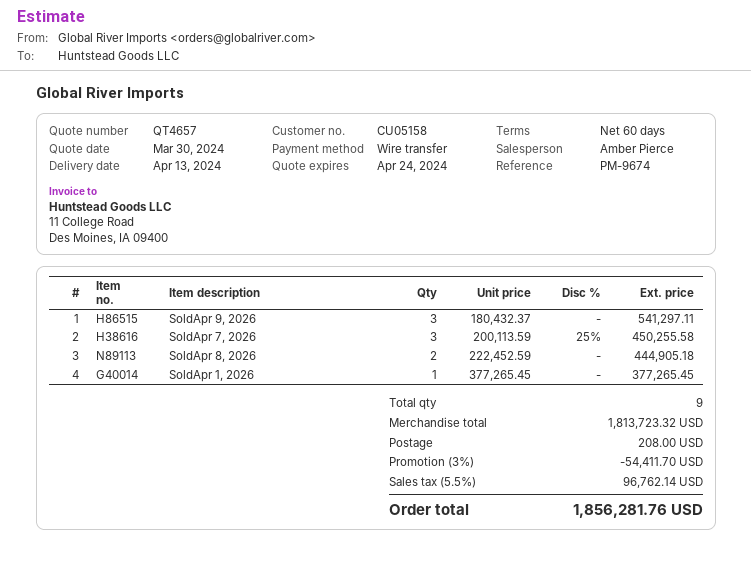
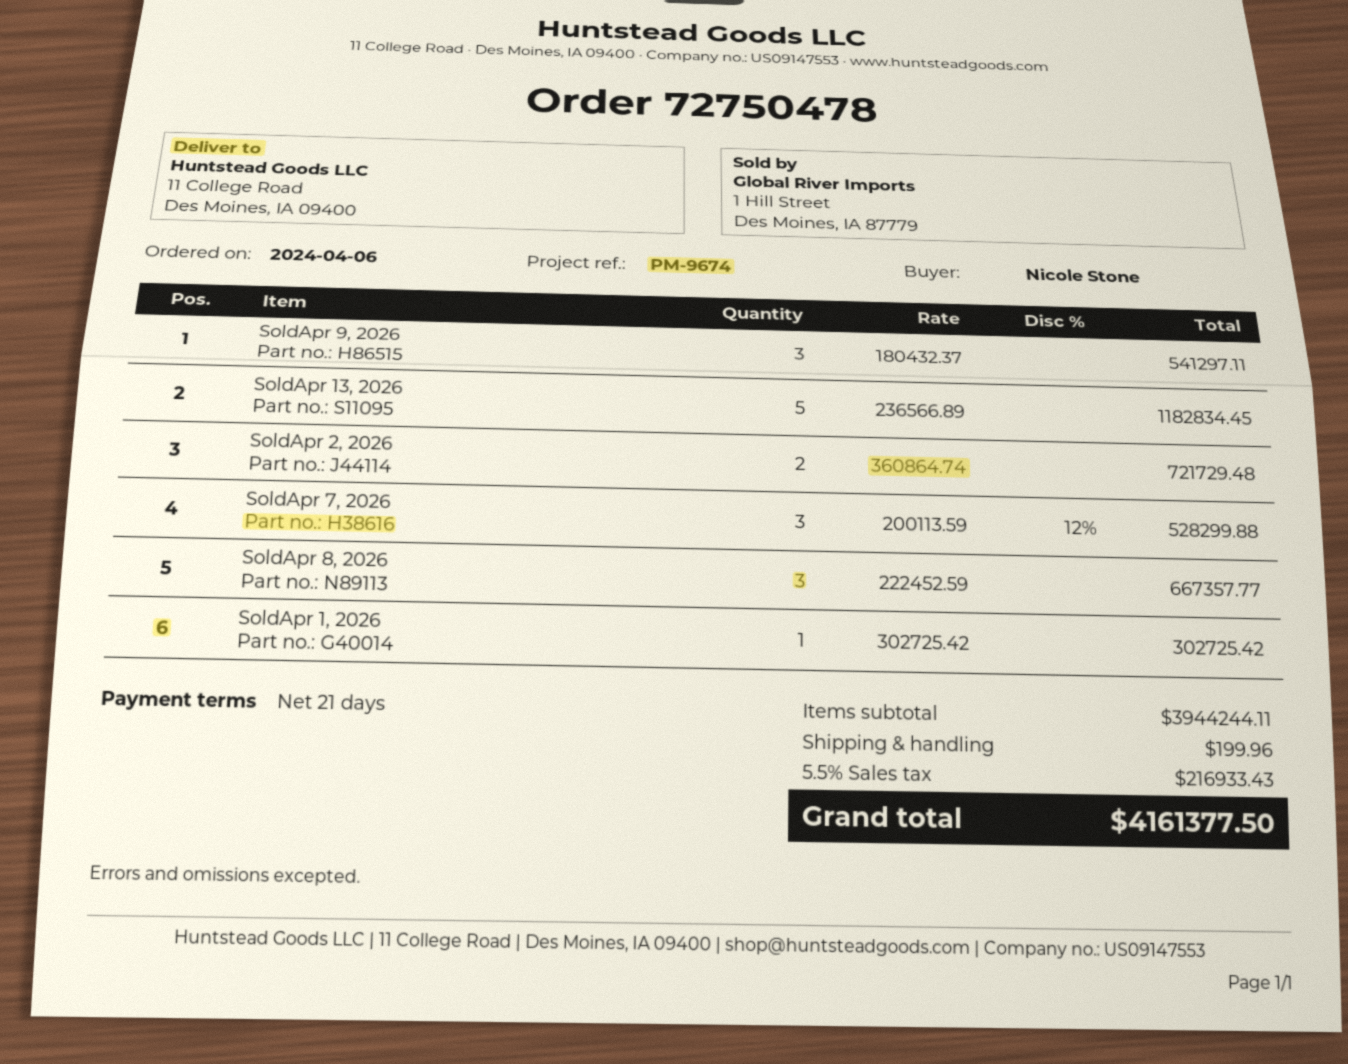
payment terms: 60 days -> 21 days
SoldApr 7, 2026: 3 x 200113.59 - 25% = 450255.58 -> 3 x 200113.59 - 12% = 528299.88
SoldApr 8, 2026: 2 x 222452.59 = 444905.18 -> 3 x 222452.59 = 667357.77
SoldApr 1, 2026: 1 x 377265.45 = 377265.45 -> 1 x 302725.42 = 302725.42
SoldApr 13, 2026: none -> 5 x 236566.89 = 1182834.45
SoldApr 2, 2026: none -> 2 x 360864.74 = 721729.48
subtotal: 1813723.32 -> 3944244.11
discount: 3% = 54411.70 -> none
shipping: 208.00 -> 199.96
tax: 5.5% = 96762.14 -> 5.5% = 216933.43
total: 1856281.76 -> 4161377.50

